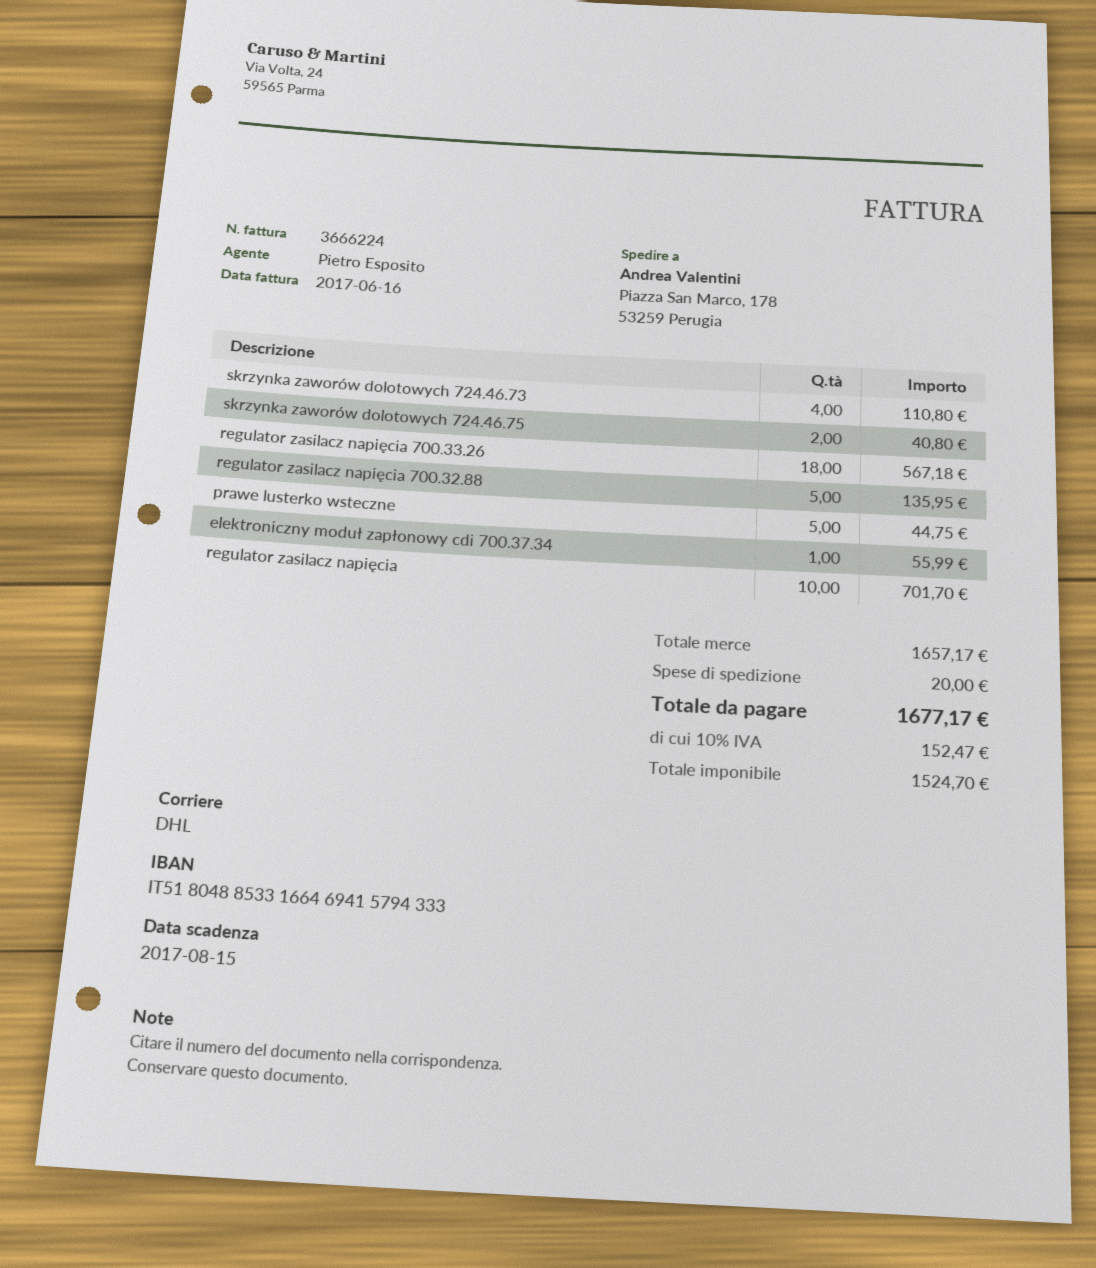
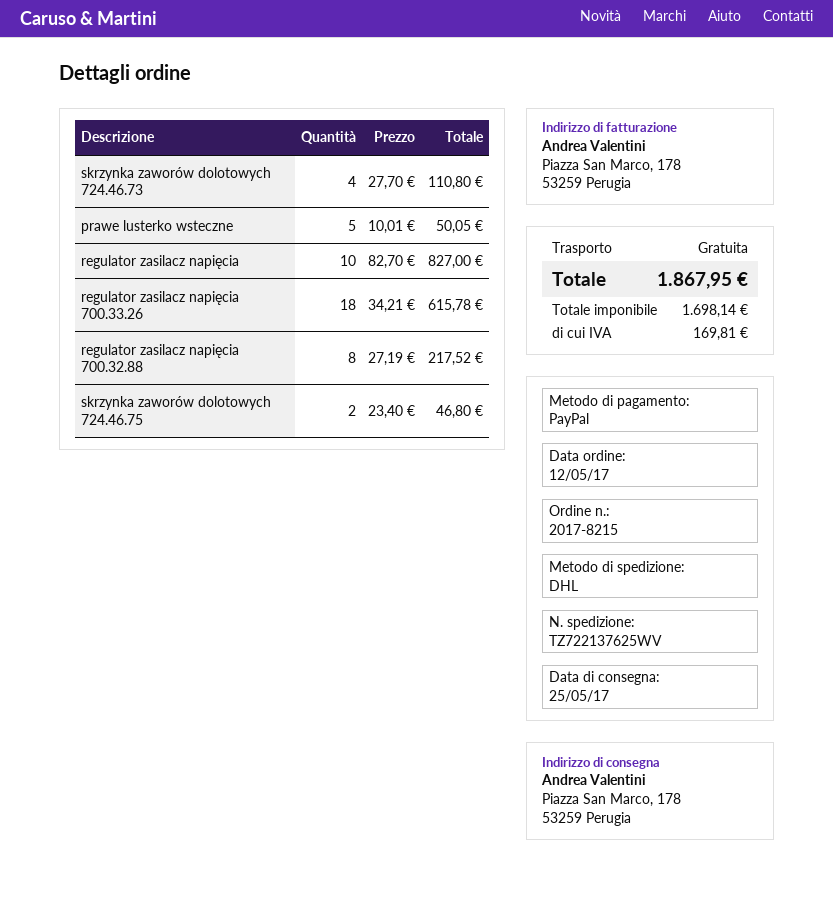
skrzynka zaworów dolotowych 724.46.75: 2 for 40.80 -> 2 for 46.80
regulator zasilacz napięcia 700.33.26: 18 for 567.18 -> 18 for 615.78
regulator zasilacz napięcia 700.32.88: 5 for 135.95 -> 8 for 217.52
prawe lusterko wsteczne: 5 for 44.75 -> 5 for 50.05
elektroniczny moduł zapłonowy cdi 700.37.34: 1 for 55.99 -> none
regulator zasilacz napięcia: 10 for 701.70 -> 10 for 827.00
shipping: 20.00 -> 0.00
net: 1524.70 -> 1698.14
tax: 152.47 -> 169.81
total: 1677.17 -> 1867.95

